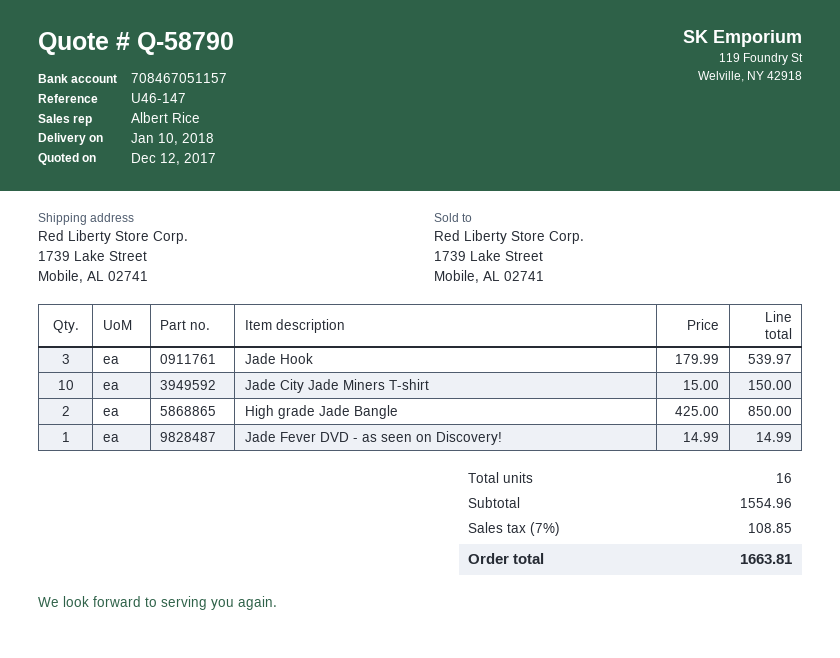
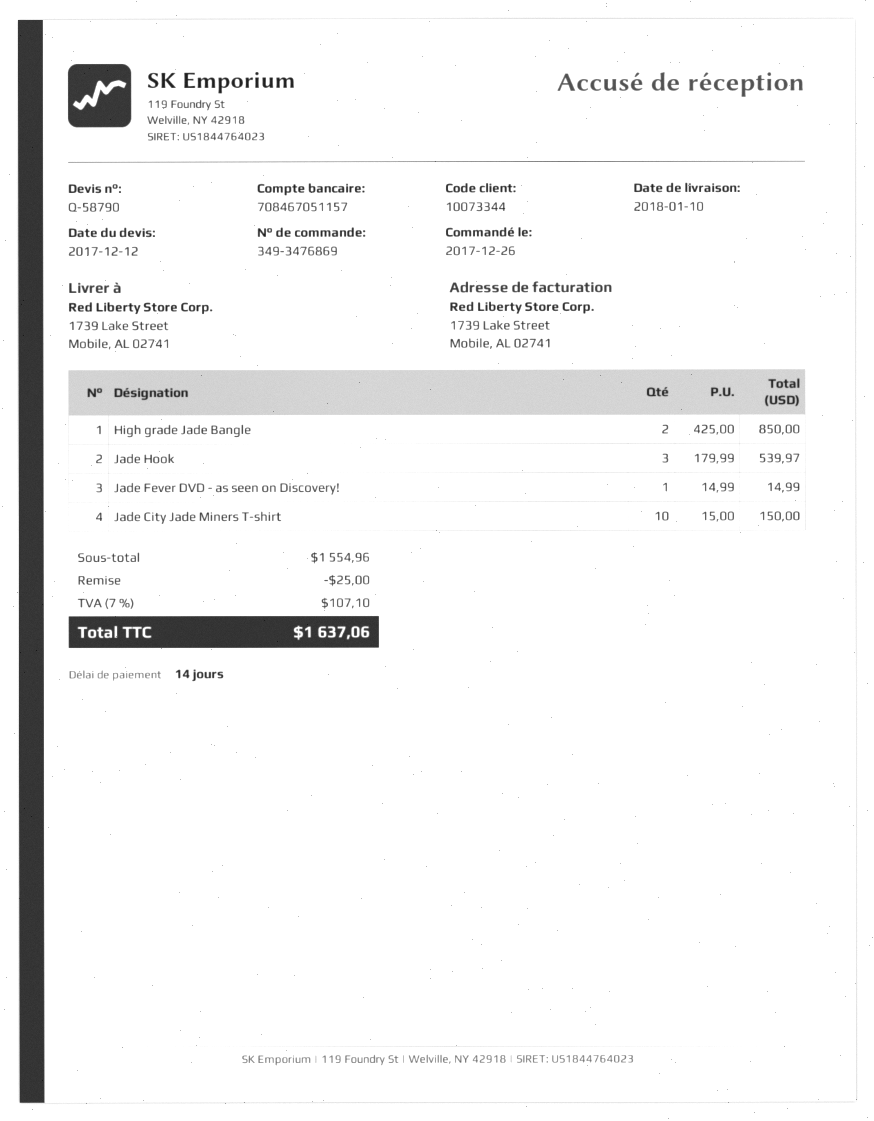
discount: none -> 25.00
tax: 7% = 108.85 -> 7% = 107.10
total: 1663.81 -> 1637.06

